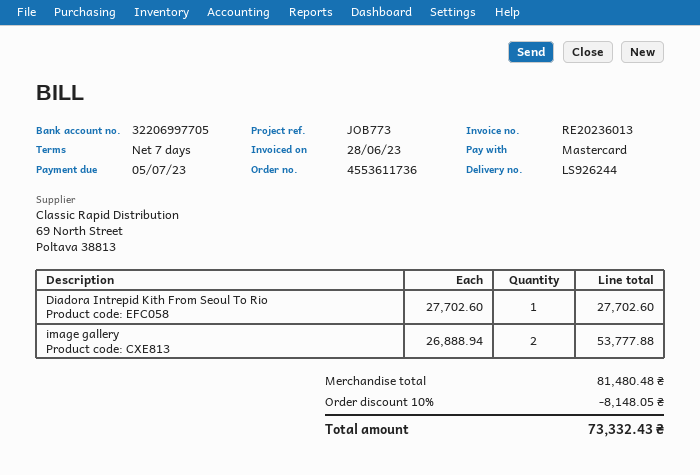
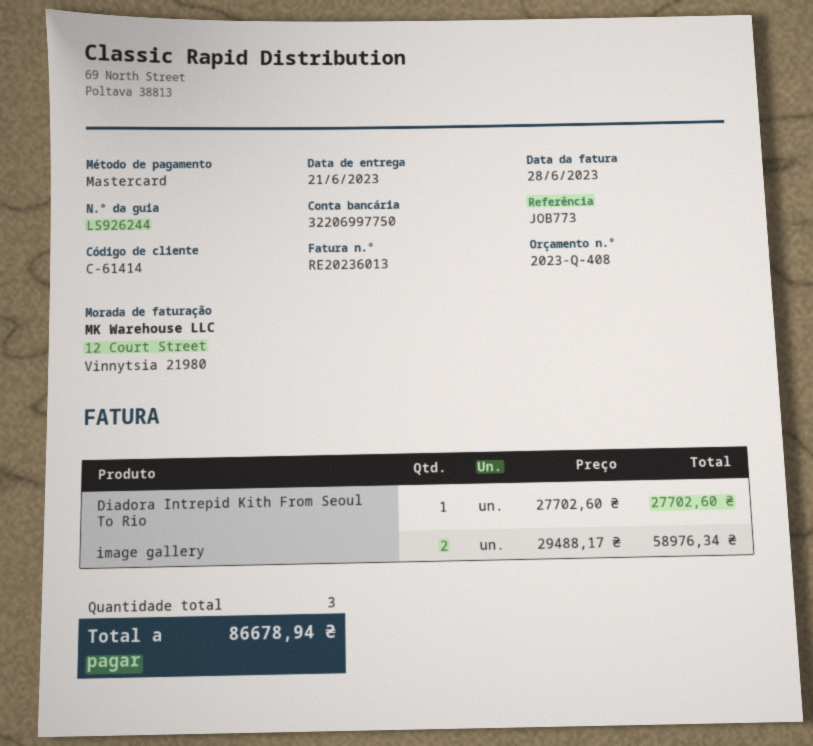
bank account: 32206997705 -> 32206997750
image gallery: 2 x 26888.94 = 53777.88 -> 2 x 29488.17 = 58976.34
discount: 10% = 8148.05 -> none
total: 73332.43 -> 86678.94

